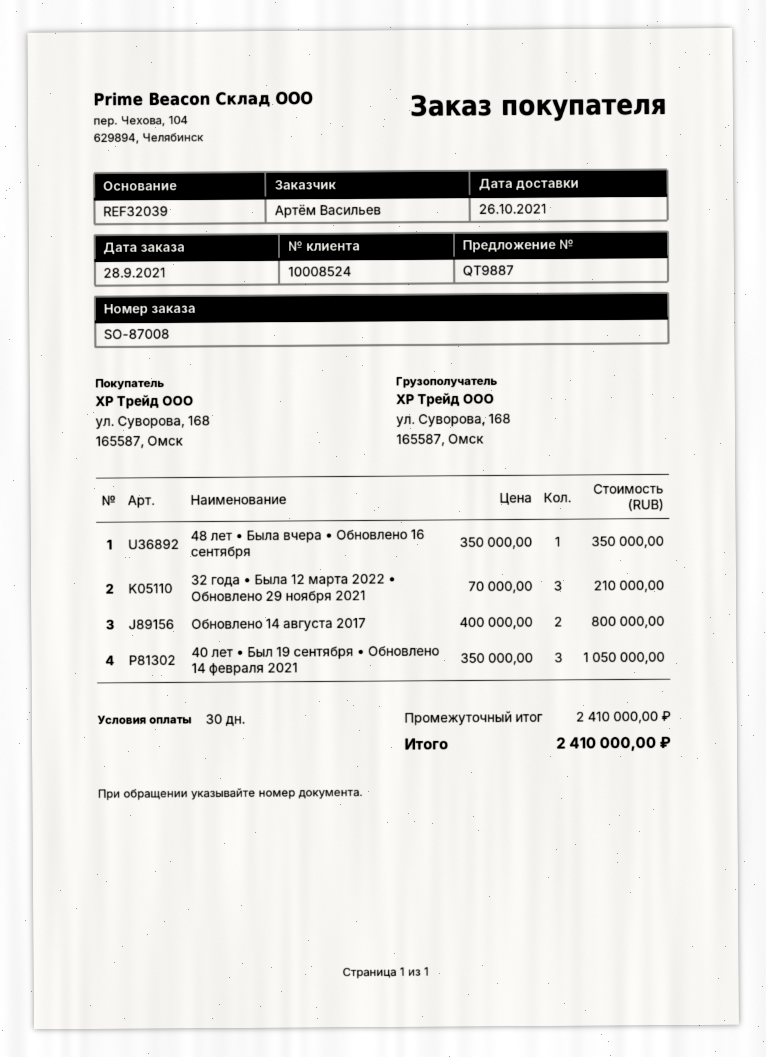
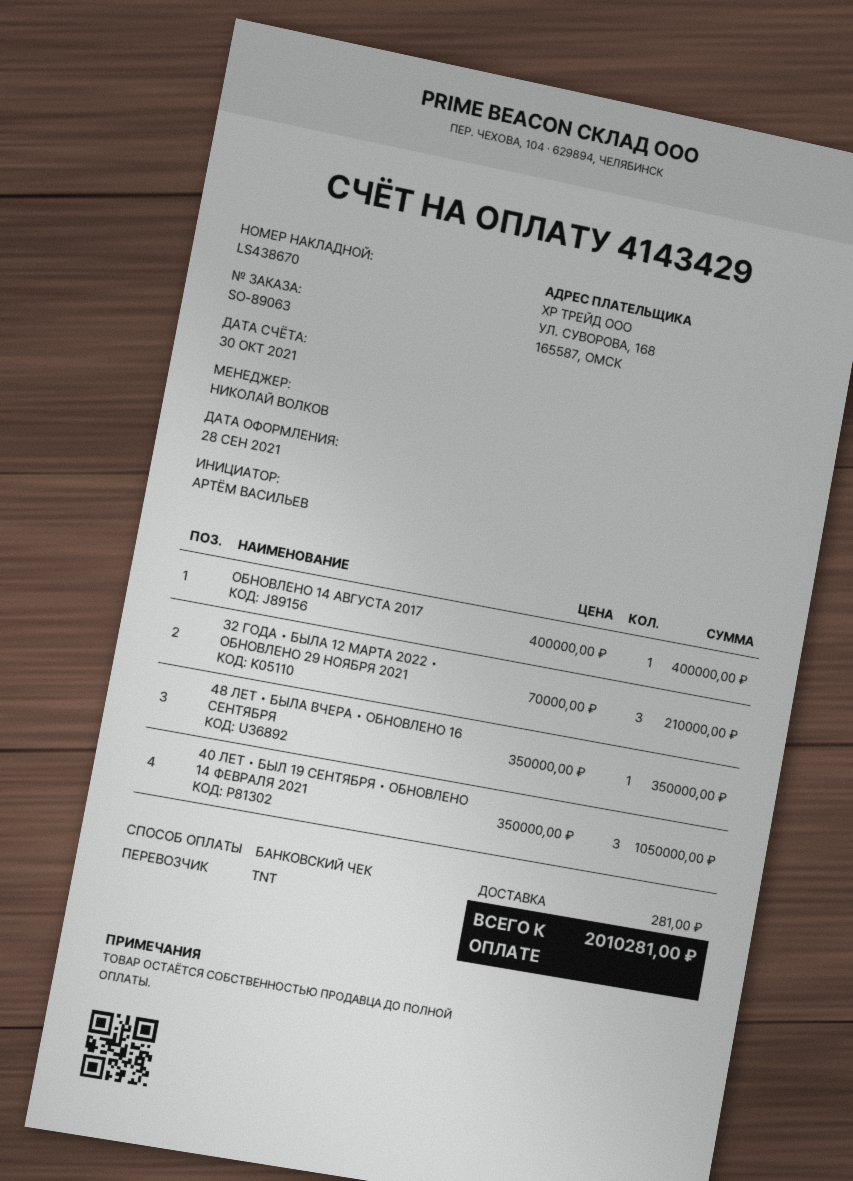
order number: SO-87008 -> SO-89063
Обновлено 14 августа 2017: 2 x 400000.00 = 800000.00 -> 1 x 400000.00 = 400000.00
shipping: none -> 281.00
total: 2410000.00 -> 2010281.00

